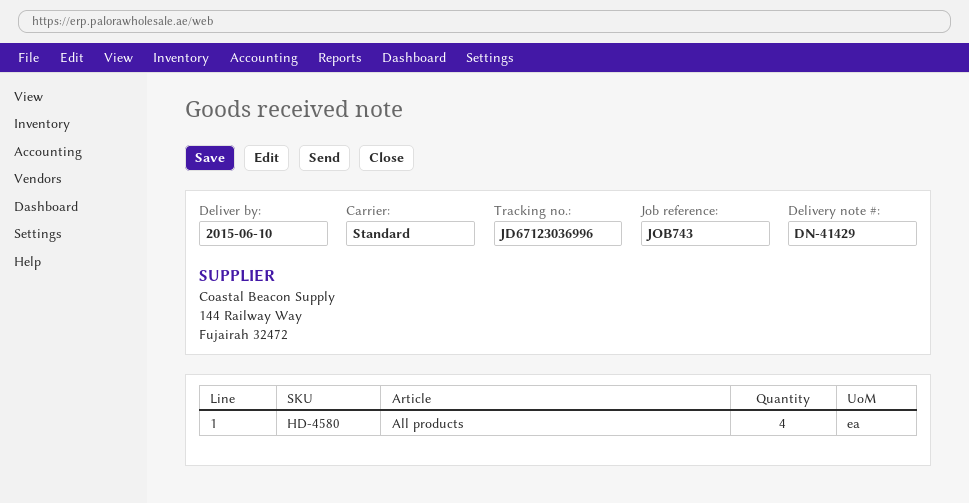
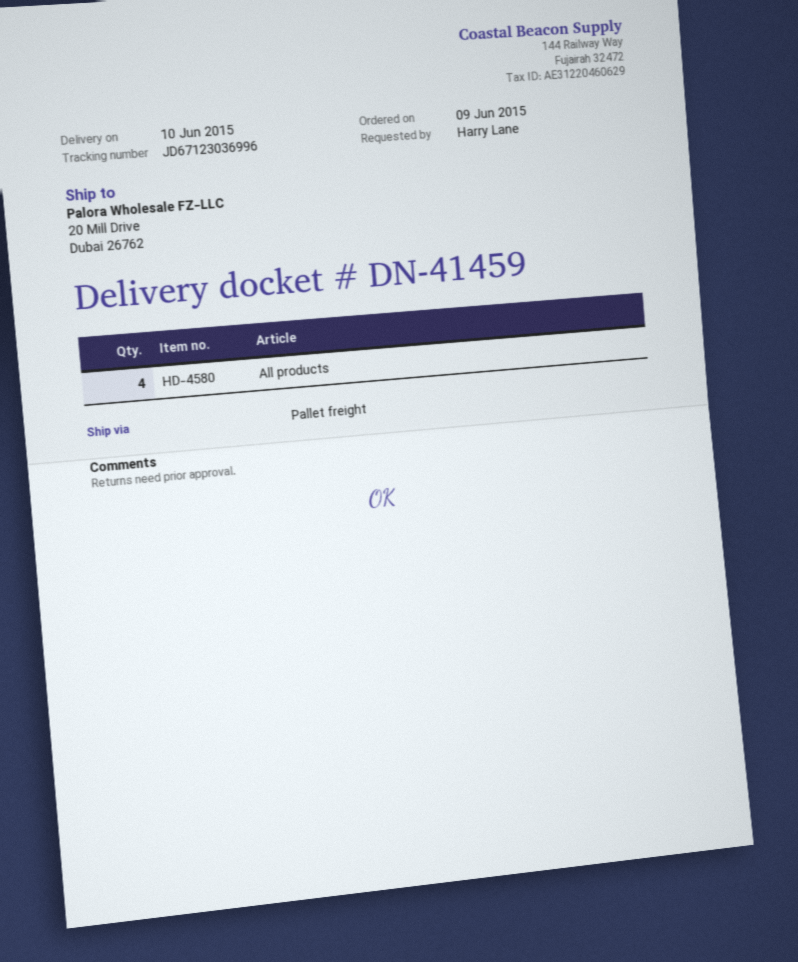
delivery note number: DN-41429 -> DN-41459
shipping method: standard -> pallet freight

